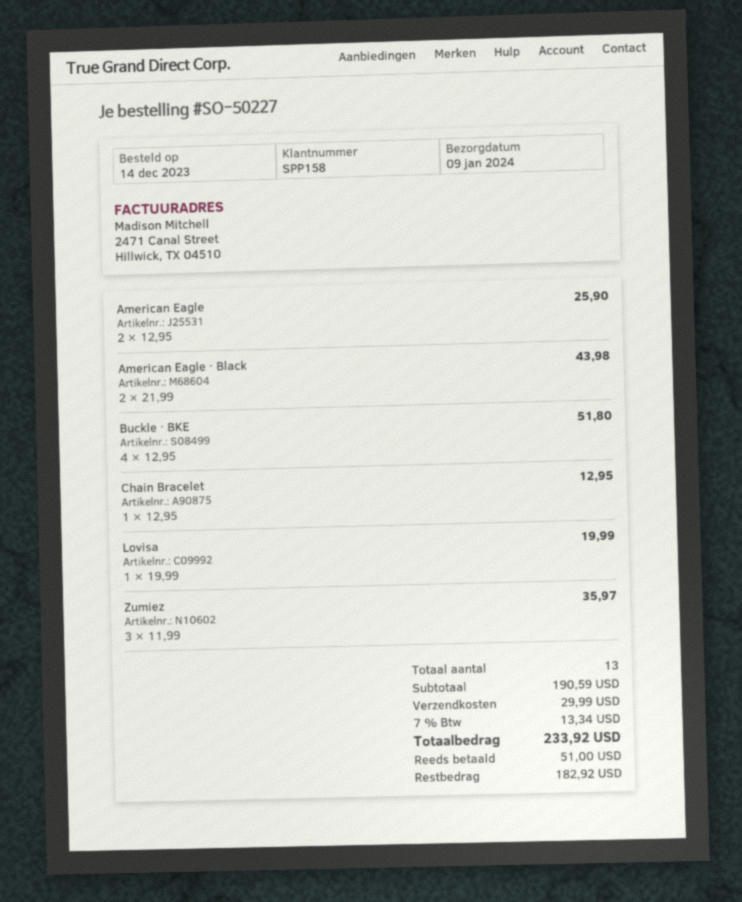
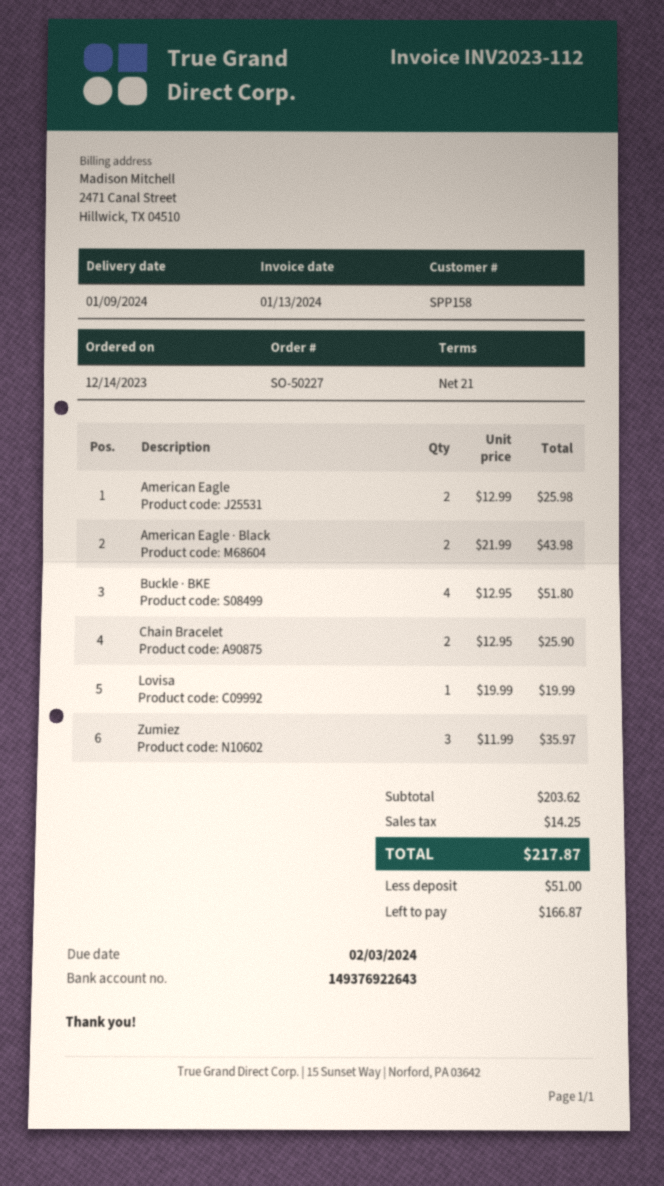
American Eagle: 2 x 12.95 = 25.90 -> 2 x 12.99 = 25.98
Chain Bracelet: 1 x 12.95 = 12.95 -> 2 x 12.95 = 25.90
subtotal: 190.59 -> 203.62
shipping: 29.99 -> none
tax: 13.34 -> 14.25
total: 233.92 -> 217.87
balance: 182.92 -> 166.87

